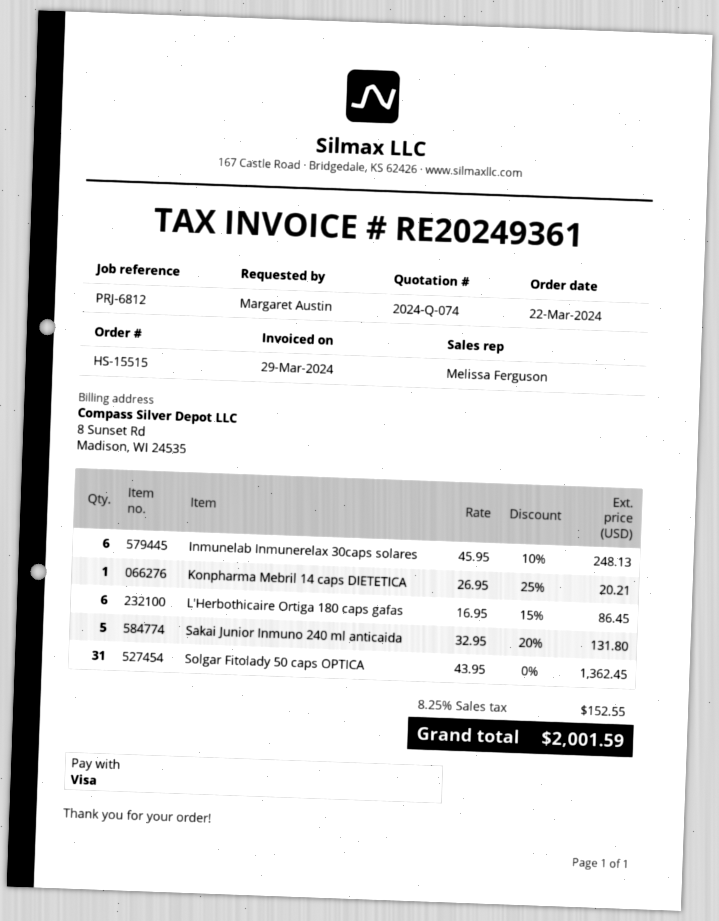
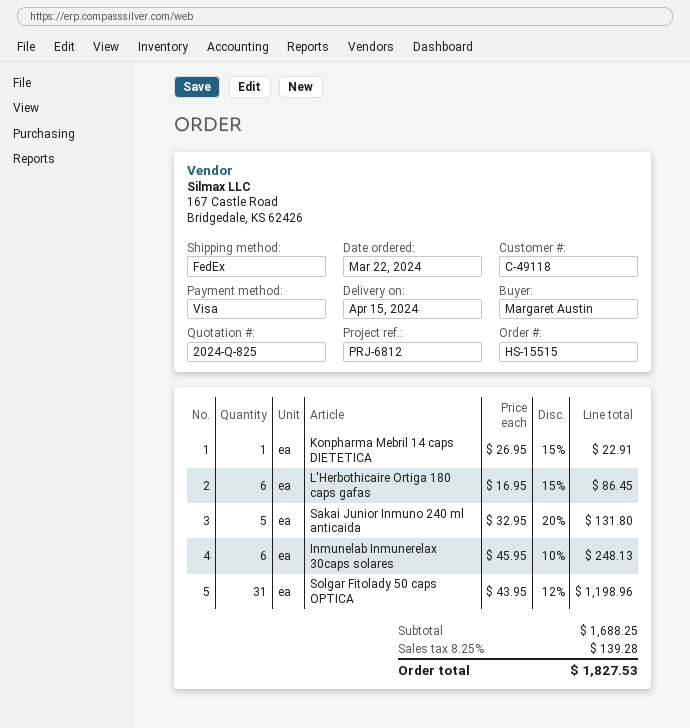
quote number: 2024-Q-074 -> 2024-Q-825
Konpharma Mebril 14 caps DIETETICA: 1 x 26.95 - 25% = 20.21 -> 1 x 26.95 - 15% = 22.91
Solgar Fitolady 50 caps OPTICA: 31 x 43.95 = 1362.45 -> 31 x 43.95 - 12% = 1198.96
tax: 8.25% = 152.55 -> 8.25% = 139.28
total: 2001.59 -> 1827.53

